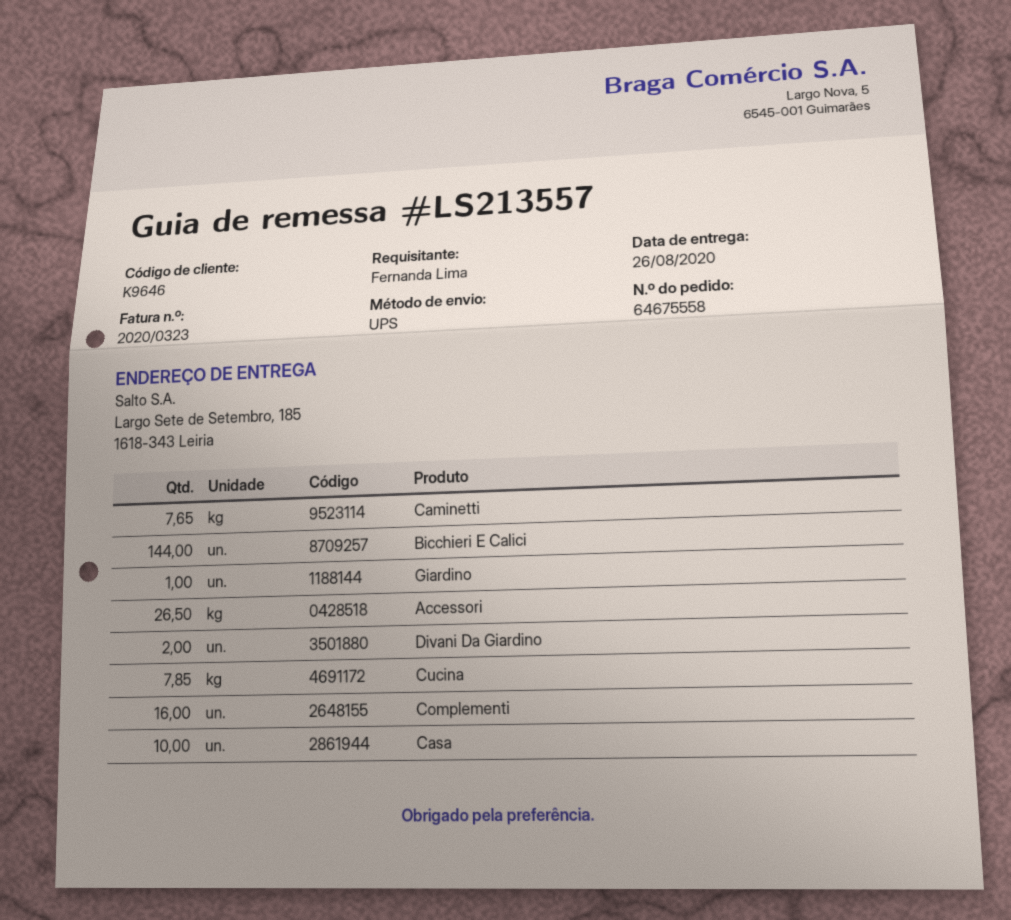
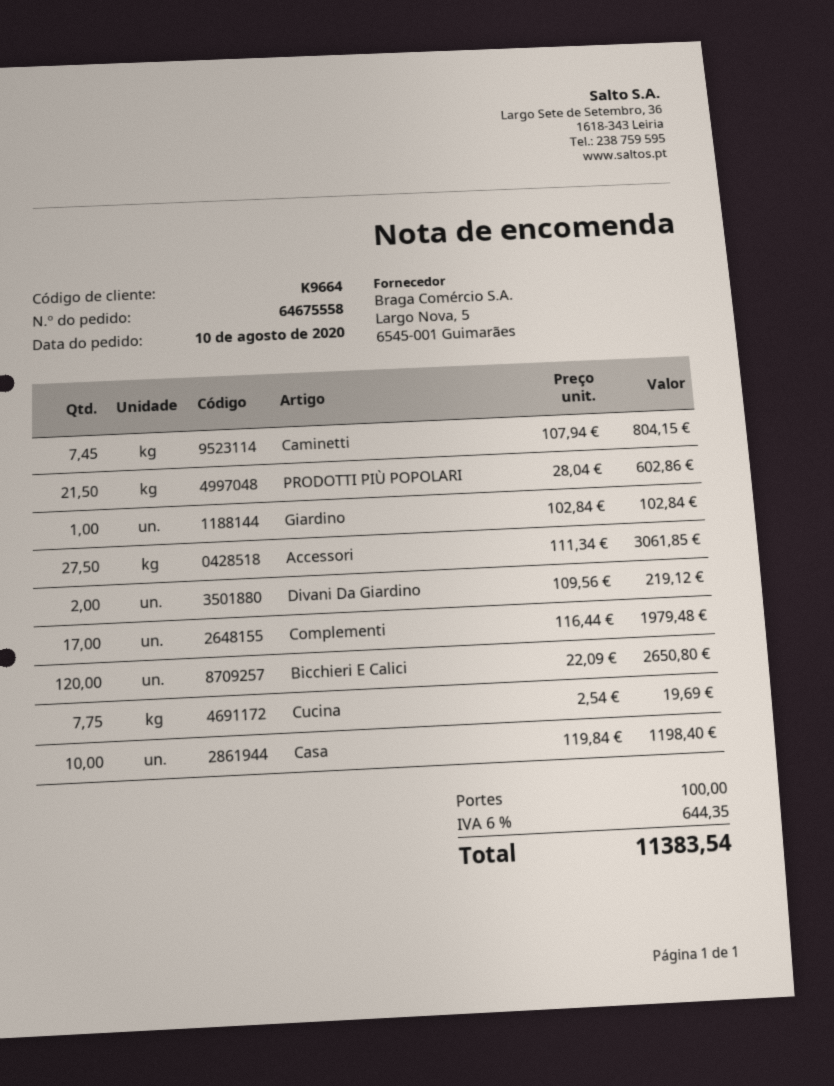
customer number: K9646 -> K9664
Caminetti: 7.65 -> 7.45
Bicchieri E Calici: 144 -> 120
Accessori: 26.5 -> 27.5
Cucina: 7.85 -> 7.75
Complementi: 16 -> 17
PRODOTTI PIÙ POPOLARI: none -> 21.5

